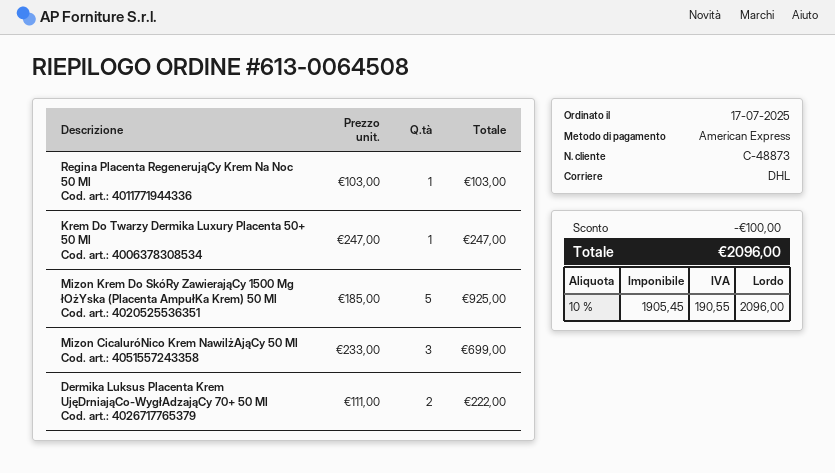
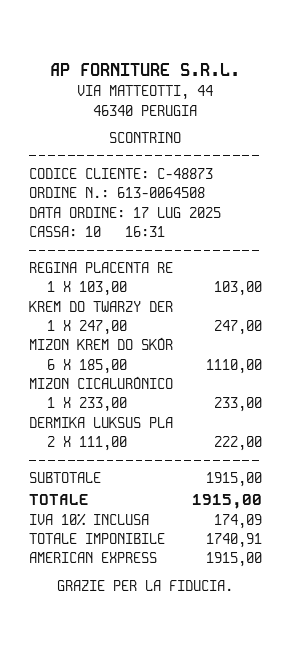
Mizon Krem Do SkóRy ZawierająCy 1500 Mg łOżYska (Placenta AmpułKa Krem) 50 Ml: 5 x 185.00 = 925.00 -> 6 x 185.00 = 1110.00
Mizon CicaluróNico Krem NawilżAjąCy 50 Ml: 3 x 233.00 = 699.00 -> 1 x 233.00 = 233.00
discount: 100.00 -> none
net: 1905.45 -> 1740.91
tax: 10% = 190.55 -> 10% = 174.09
total: 2096.00 -> 1915.00

